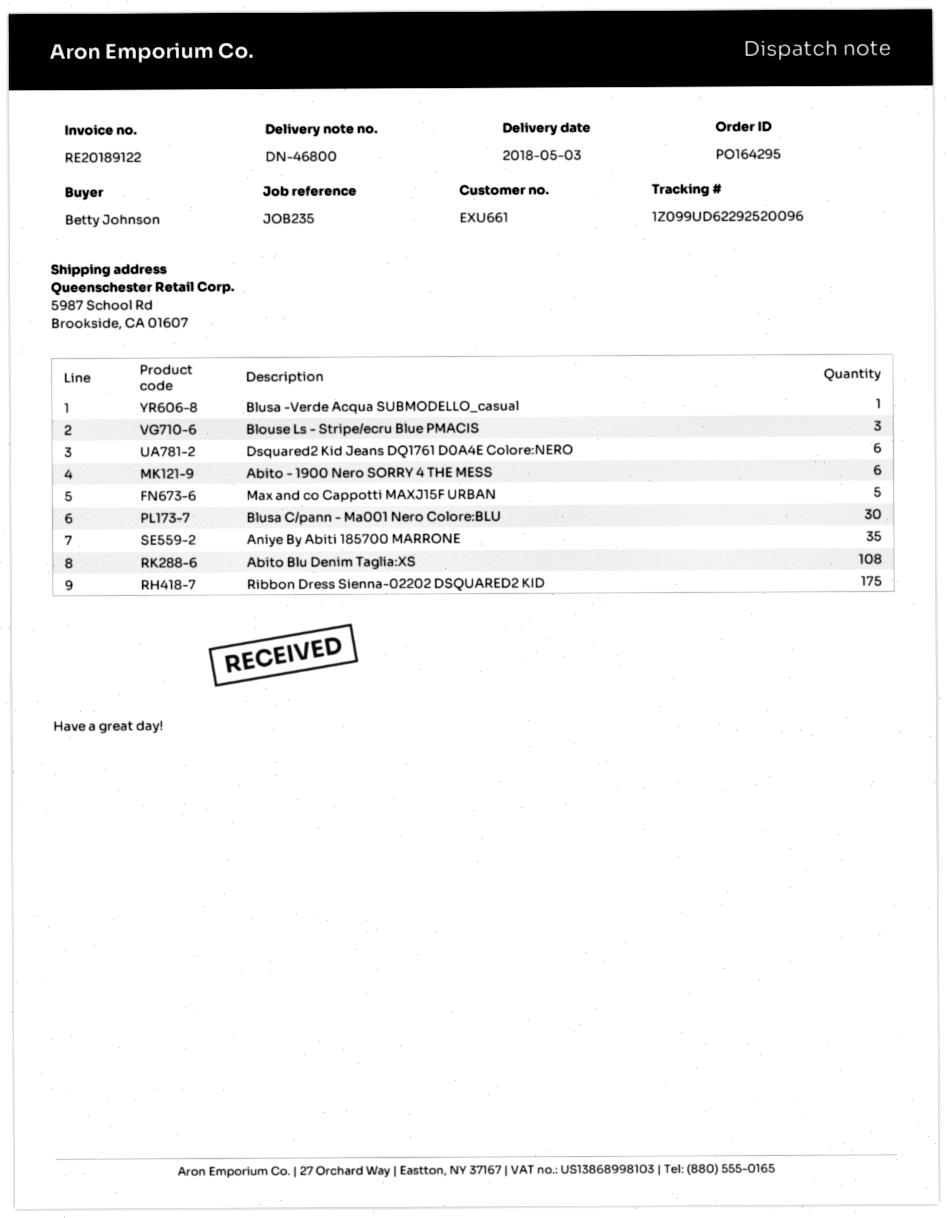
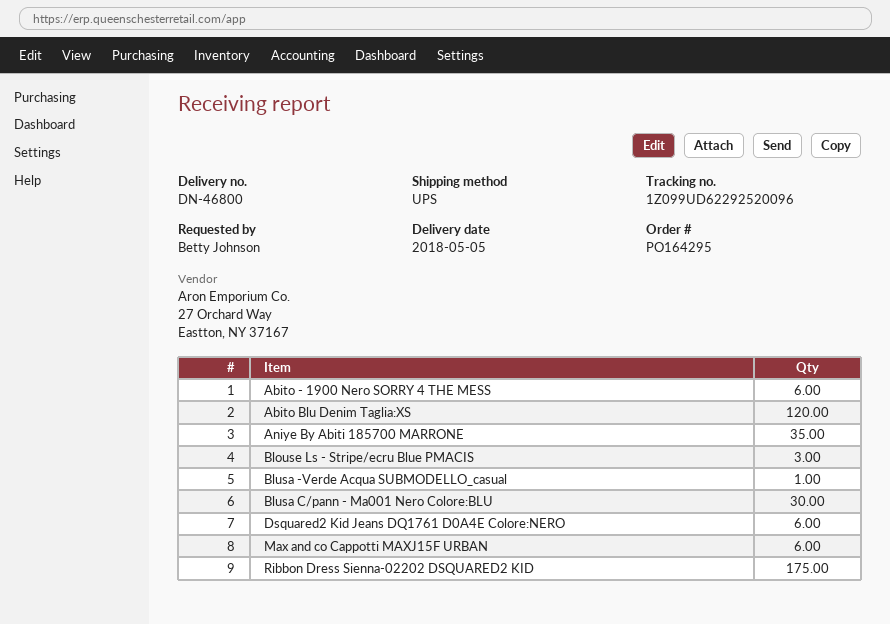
delivery date: 2018-05-03 -> 2018-05-05
Max and co Cappotti MAXJ15F URBAN: 5 -> 6
Abito Blu Denim Taglia:XS: 108 -> 120

